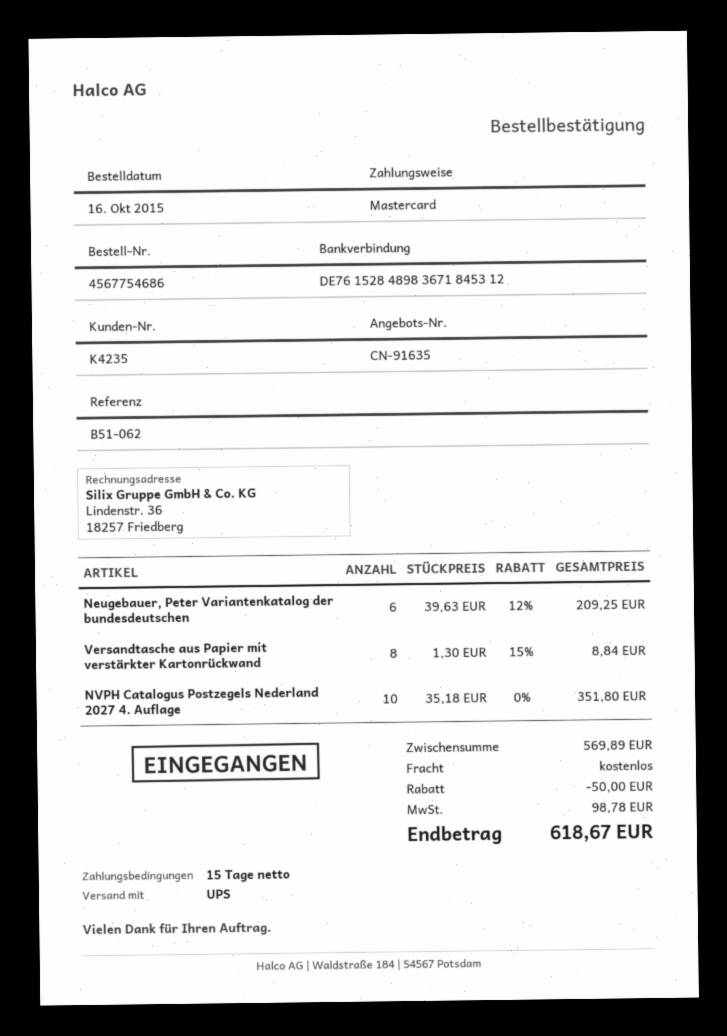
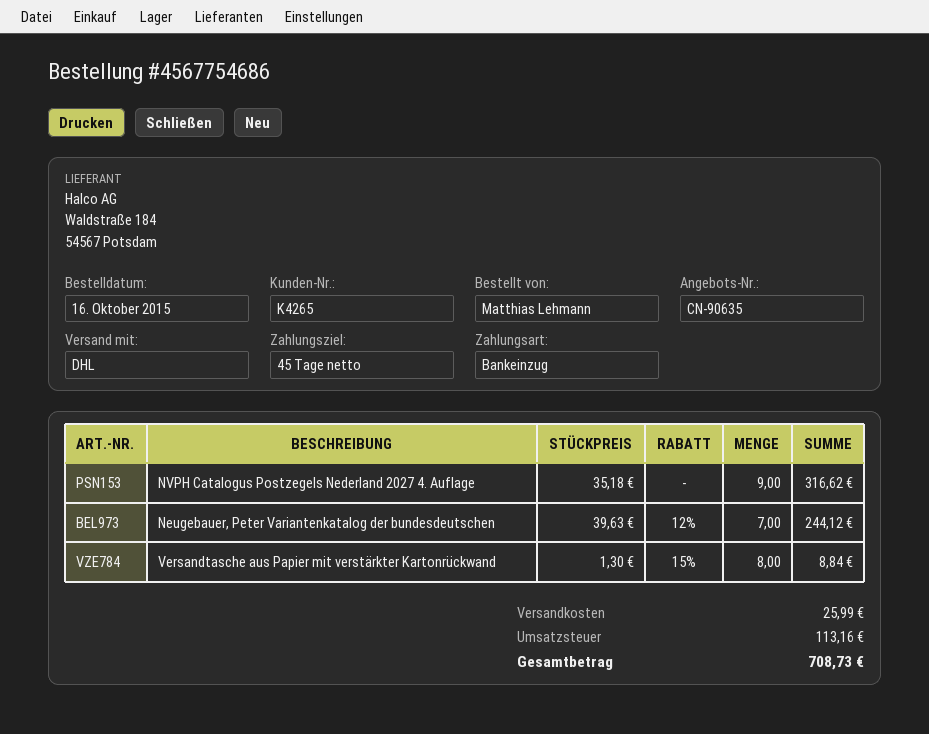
quote number: CN-91635 -> CN-90635
payment terms: 15 days -> 45 days
customer number: K4235 -> K4265
payment method: Mastercard -> direct debit
shipping method: UPS -> DHL
Neugebauer, Peter Variantenkatalog der bundesdeutschen: 6 x 39.63 - 12% = 209.25 -> 7 x 39.63 - 12% = 244.12
NVPH Catalogus Postzegels Nederland 2027 4. Auflage: 10 x 35.18 = 351.80 -> 9 x 35.18 = 316.62
discount: 50.00 -> none
shipping: 0.00 -> 25.99
tax: 98.78 -> 113.16
total: 618.67 -> 708.73

